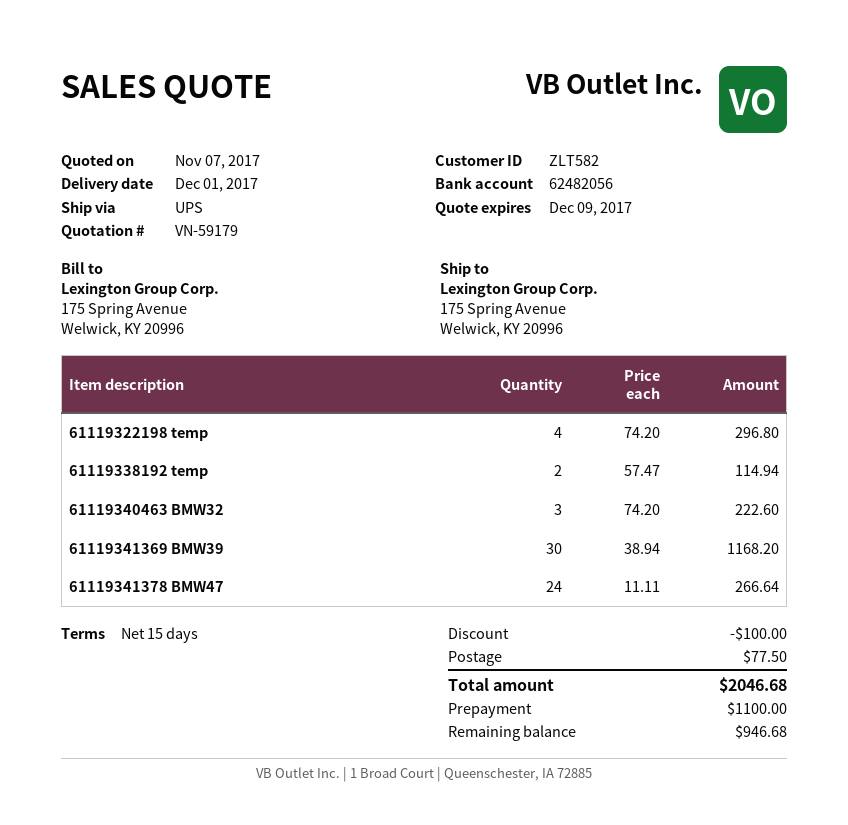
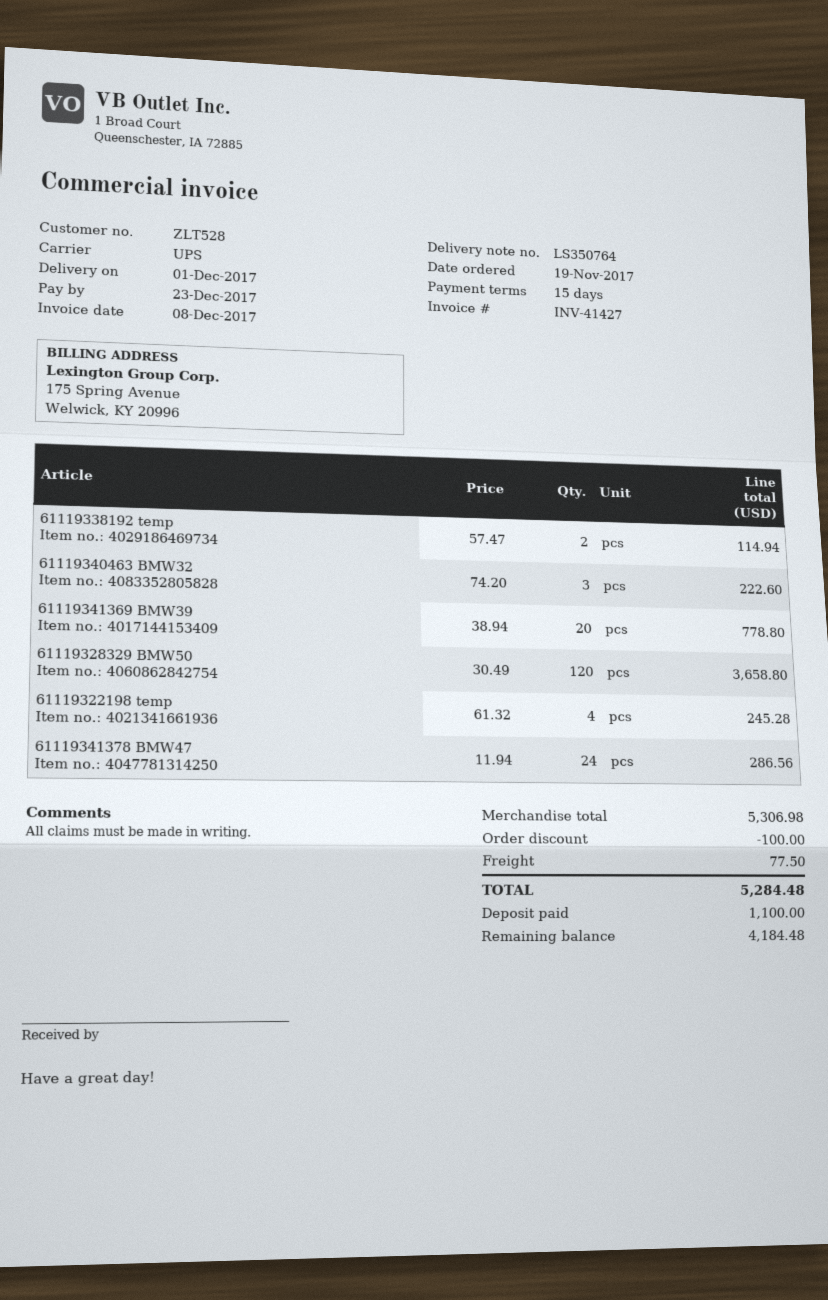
customer number: ZLT582 -> ZLT528
61119322198 temp: 4 x 74.20 = 296.80 -> 4 x 61.32 = 245.28
61119341369 BMW39: 30 x 38.94 = 1168.20 -> 20 x 38.94 = 778.80
61119341378 BMW47: 24 x 11.11 = 266.64 -> 24 x 11.94 = 286.56
61119328329 BMW50: none -> 120 x 30.49 = 3658.80
total: 2046.68 -> 5284.48
balance: 946.68 -> 4184.48

